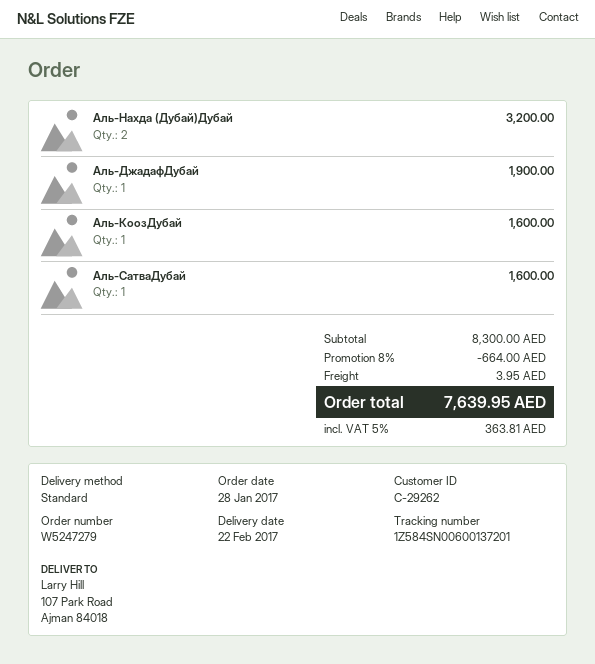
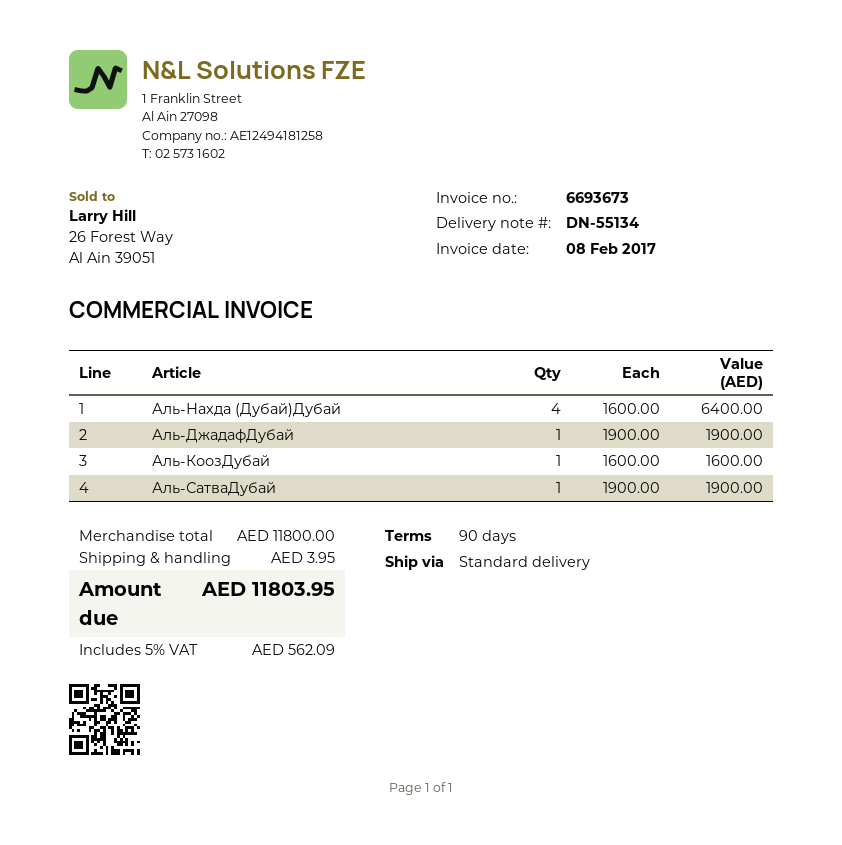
Аль-Нахда (Дубай)Дубай: 2 for 3200.00 -> 4 for 6400.00
Аль-СатваДубай: 1 for 1600.00 -> 1 for 1900.00
subtotal: 8300.00 -> 11800.00
discount: 8% = 664.00 -> none
tax: 5% = 363.81 -> 5% = 562.09
total: 7639.95 -> 11803.95

